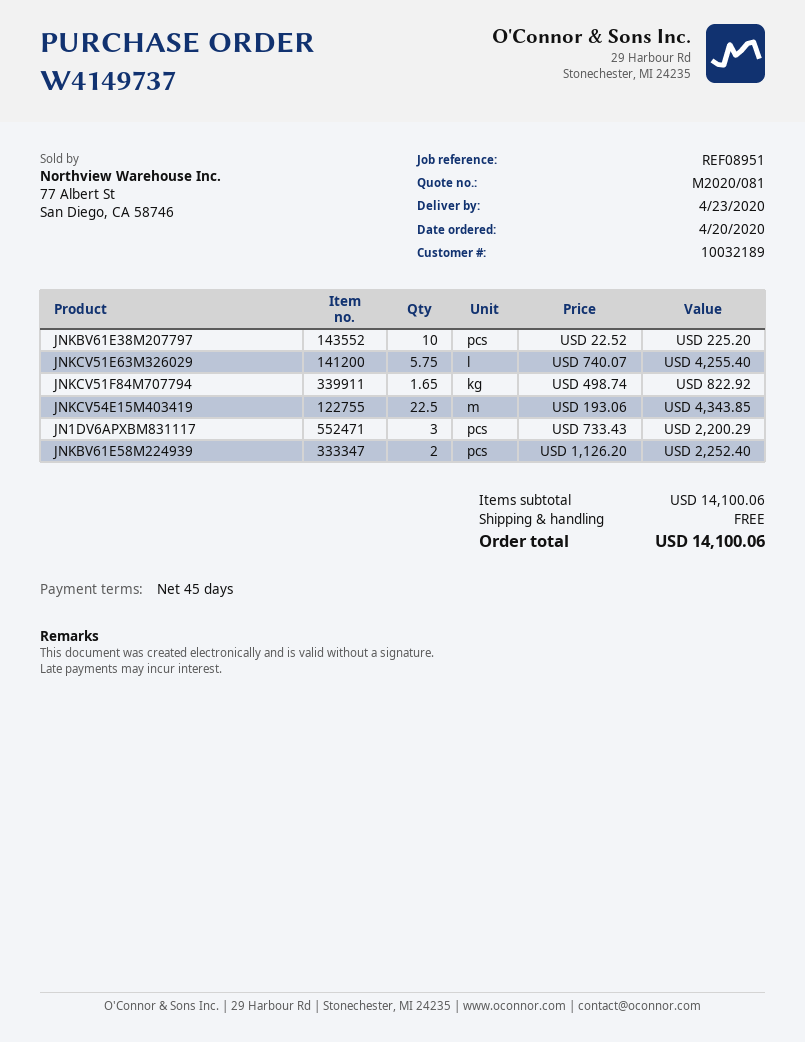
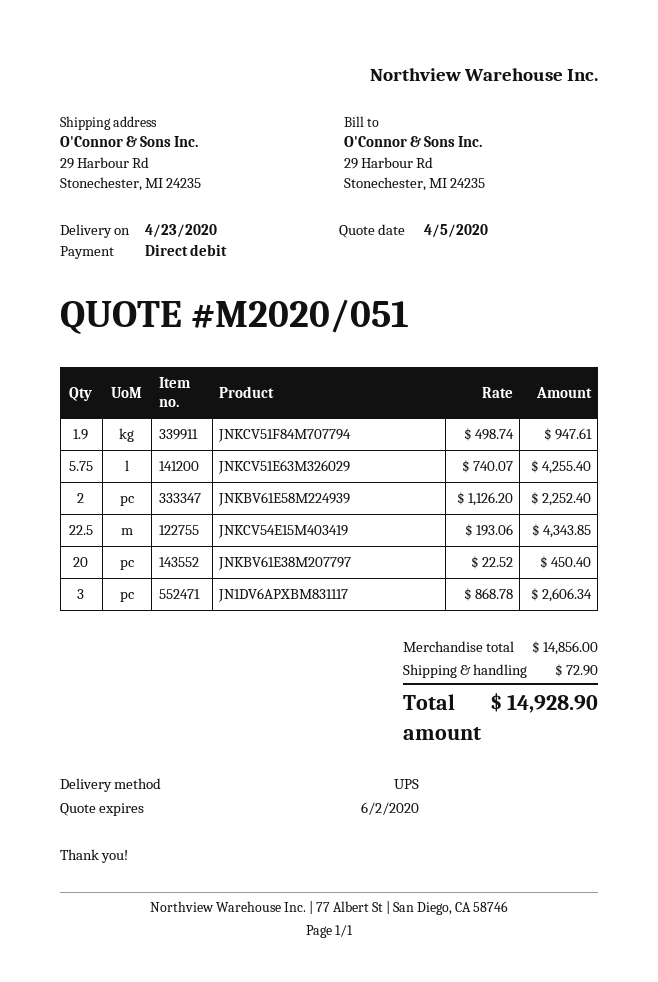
quote number: M2020/081 -> M2020/051
JNKBV61E38M207797: 10 x 22.52 = 225.20 -> 20 x 22.52 = 450.40
JNKCV51F84M707794: 1.65 x 498.74 = 822.92 -> 1.9 x 498.74 = 947.61
JN1DV6APXBM831117: 3 x 733.43 = 2200.29 -> 3 x 868.78 = 2606.34
subtotal: 14100.06 -> 14856.00
shipping: 0.00 -> 72.90
total: 14100.06 -> 14928.90

